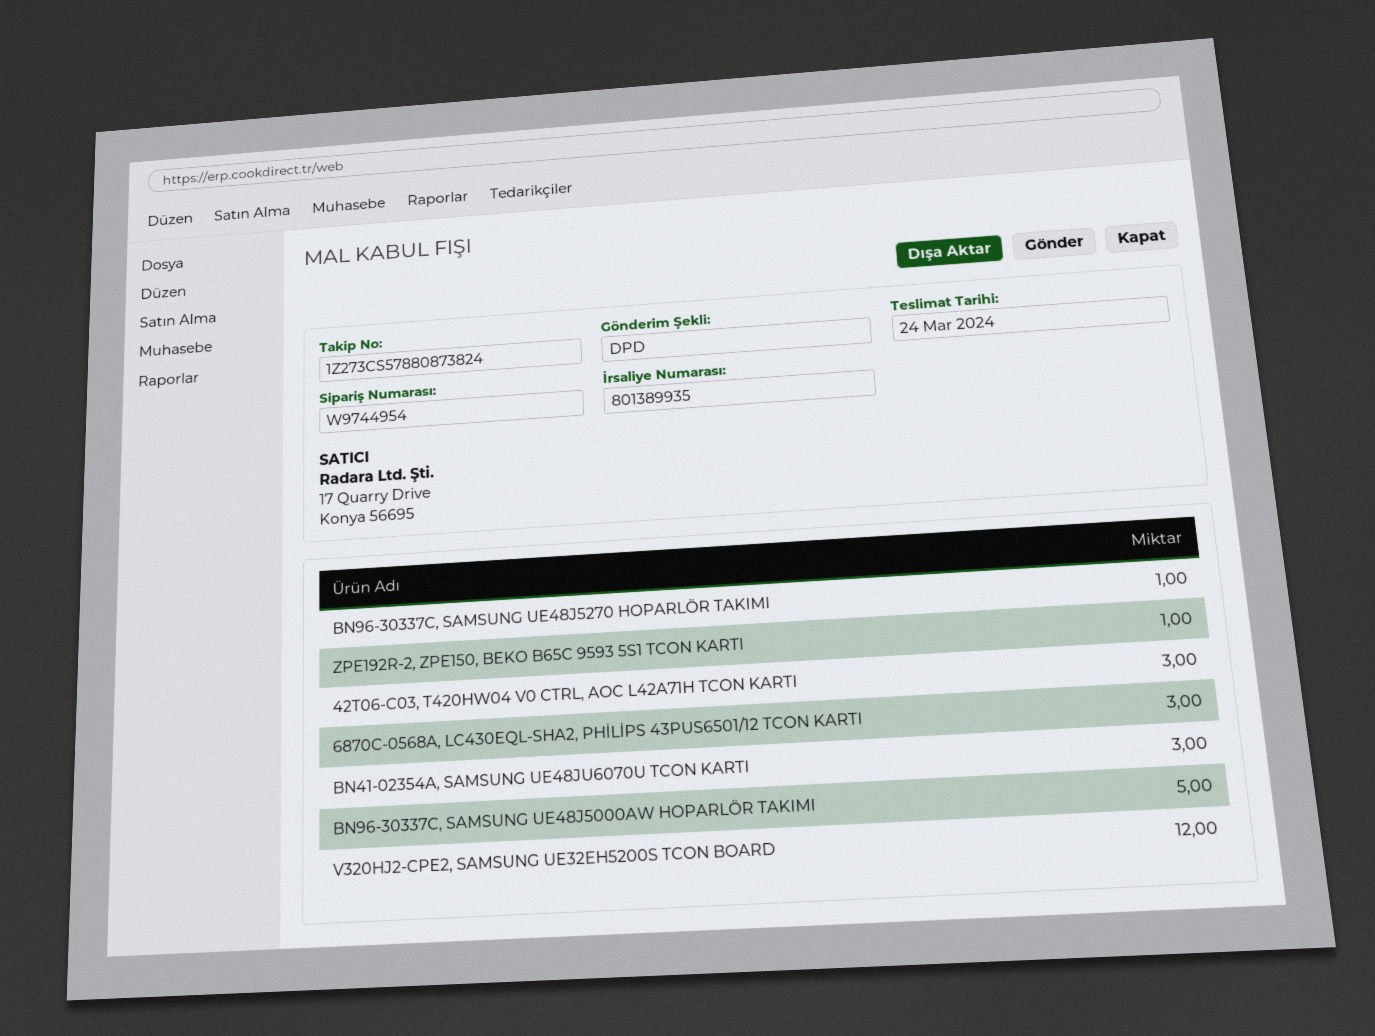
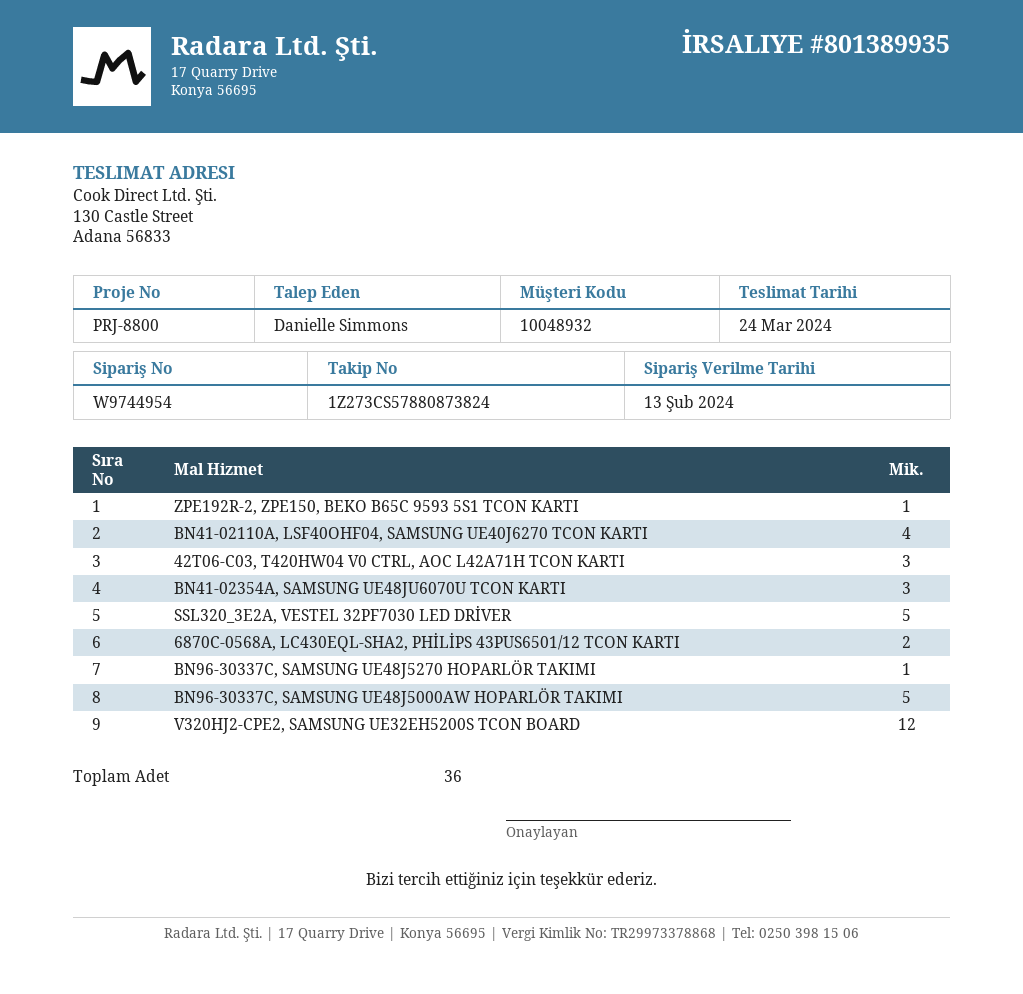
6870C-0568A, LC430EQL-SHA2, PHİLİPS 43PUS6501/12 TCON KARTI: 3 -> 2
BN41-02110A, LSF40OHF04, SAMSUNG UE40J6270 TCON KARTI: none -> 4
SSL320_3E2A, VESTEL 32PF7030 LED DRİVER: none -> 5

